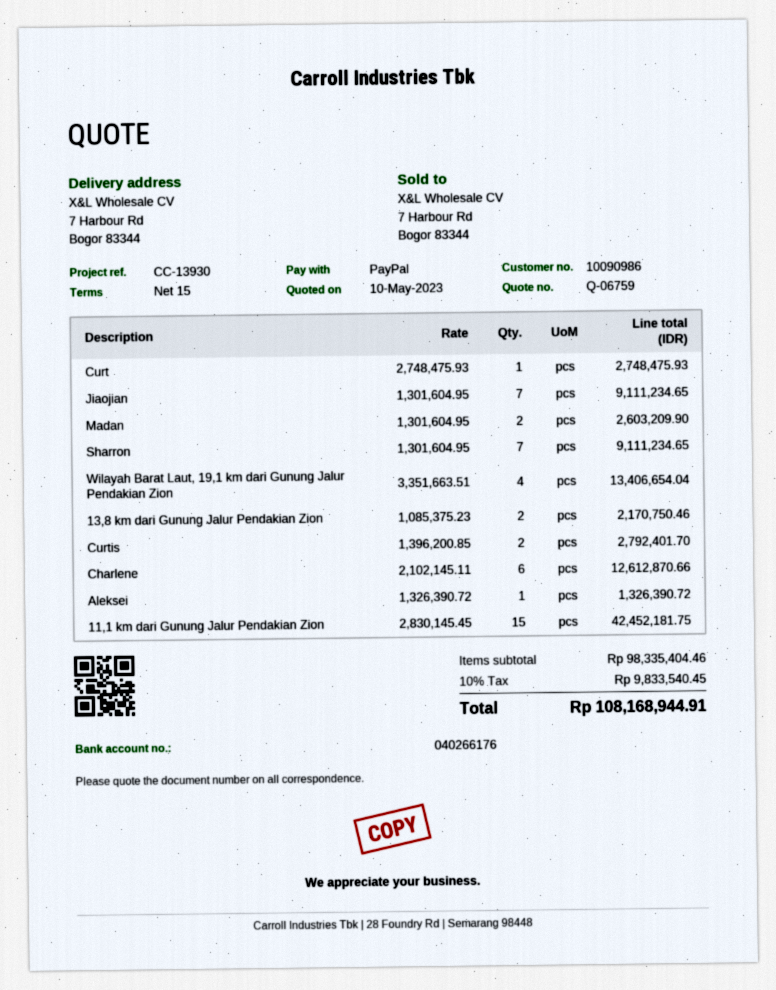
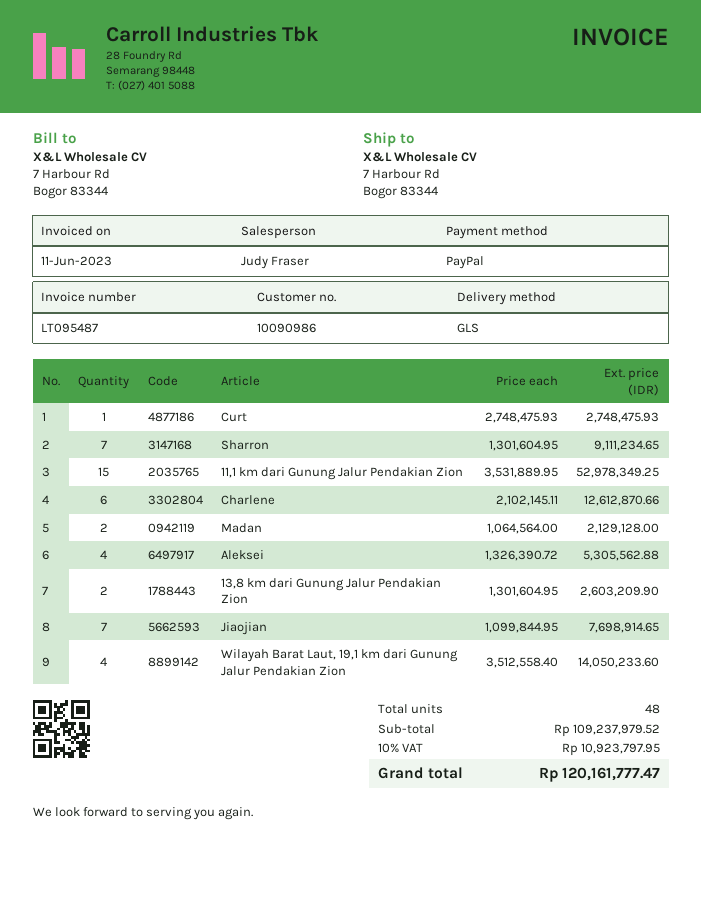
Jiaojian: 7 x 1301604.95 = 9111234.65 -> 7 x 1099844.95 = 7698914.65
Madan: 2 x 1301604.95 = 2603209.90 -> 2 x 1064564.00 = 2129128.00
Wilayah Barat Laut, 19,1 km dari Gunung Jalur Pendakian Zion: 4 x 3351663.51 = 13406654.04 -> 4 x 3512558.40 = 14050233.60
13,8 km dari Gunung Jalur Pendakian Zion: 2 x 1085375.23 = 2170750.46 -> 2 x 1301604.95 = 2603209.90
Curtis: 2 x 1396200.85 = 2792401.70 -> none
Aleksei: 1 x 1326390.72 = 1326390.72 -> 4 x 1326390.72 = 5305562.88
11,1 km dari Gunung Jalur Pendakian Zion: 15 x 2830145.45 = 42452181.75 -> 15 x 3531889.95 = 52978349.25
subtotal: 98335404.46 -> 109237979.52
tax: 10% = 9833540.45 -> 10% = 10923797.95
total: 108168944.91 -> 120161777.47

